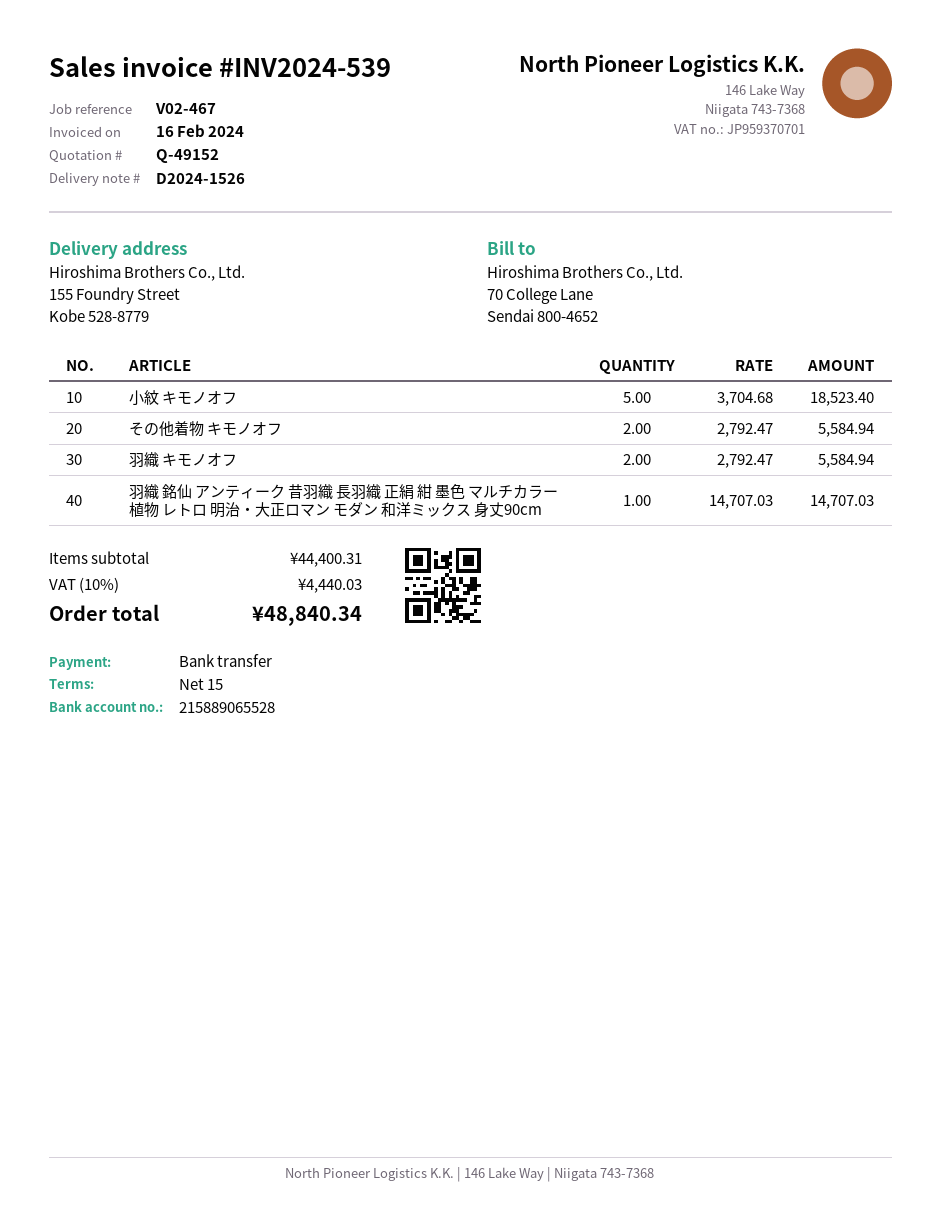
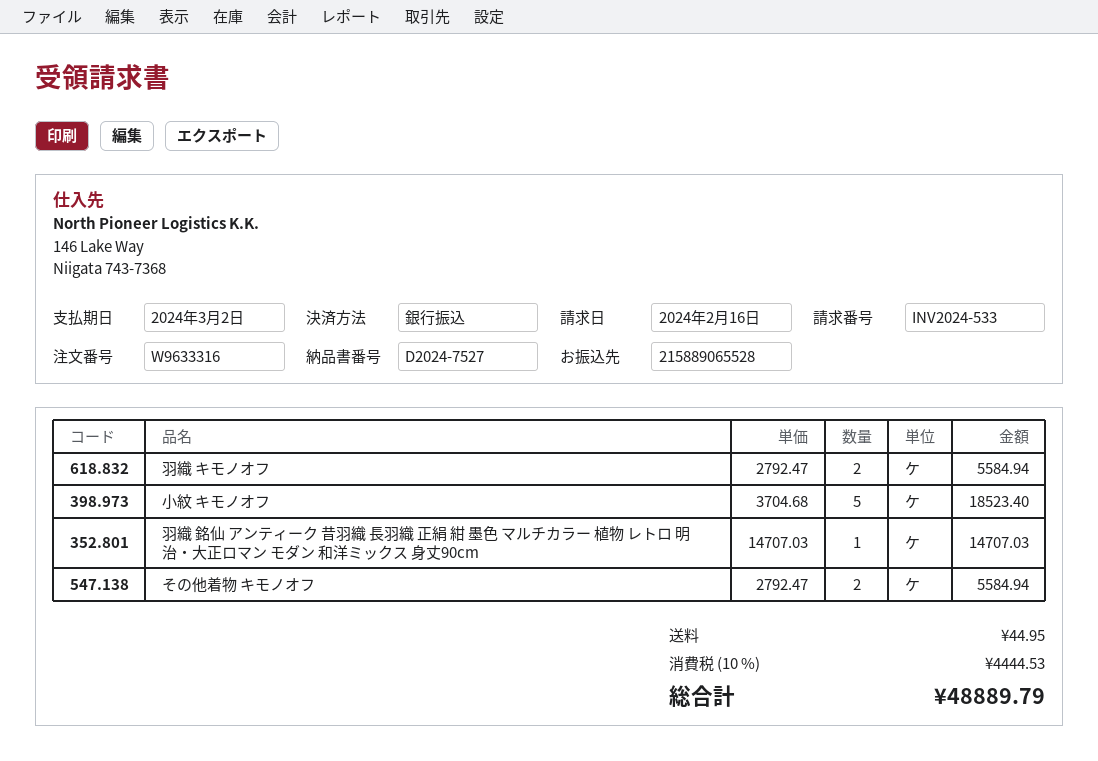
delivery note number: D2024-1526 -> D2024-7527
invoice number: INV2024-539 -> INV2024-533
shipping: none -> 44.95
tax: 10% = 4440.03 -> 10% = 4444.53
total: 48840.34 -> 48889.79

